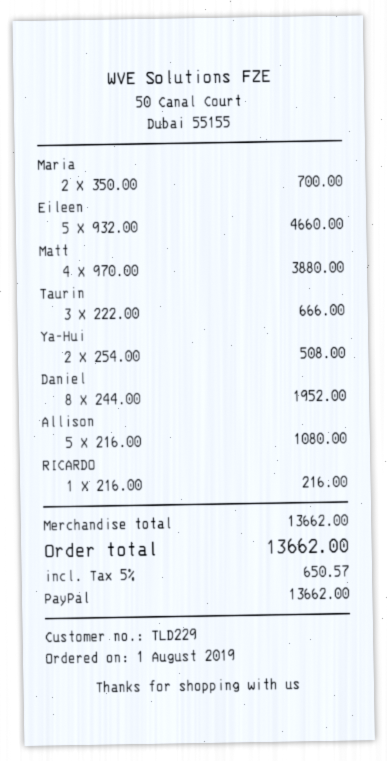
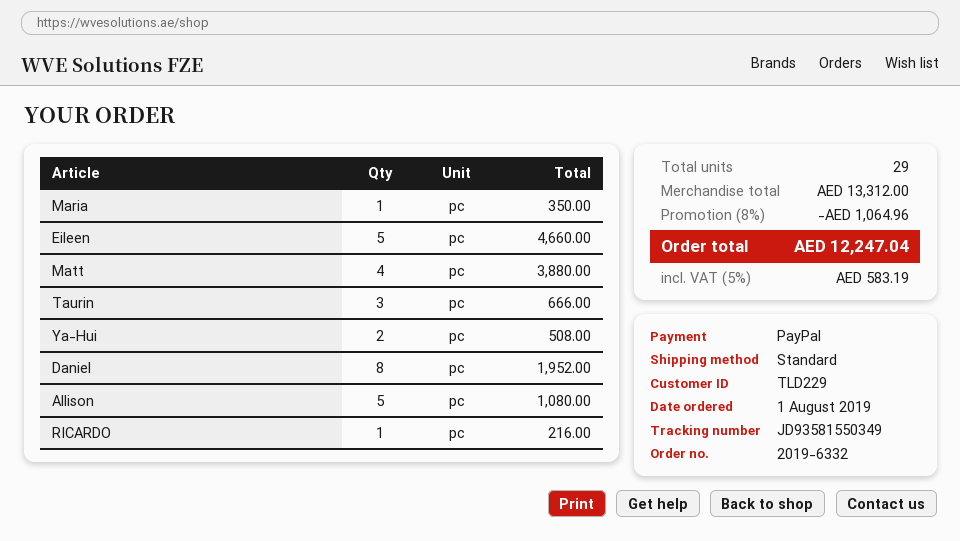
Maria: 2 for 700.00 -> 1 for 350.00
subtotal: 13662.00 -> 13312.00
discount: none -> 8% = 1064.96
tax: 5% = 650.57 -> 5% = 583.19
total: 13662.00 -> 12247.04

